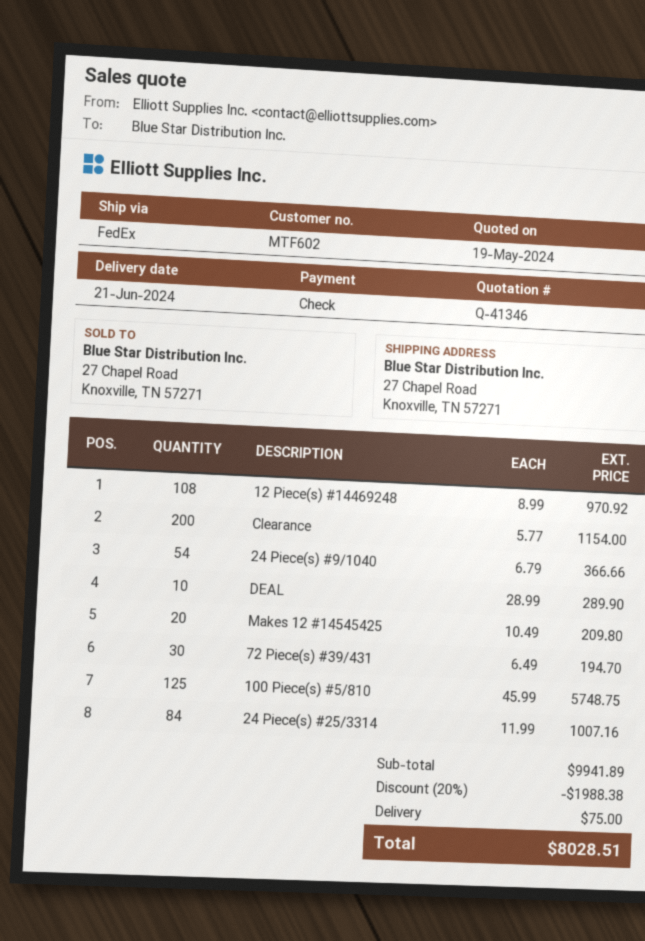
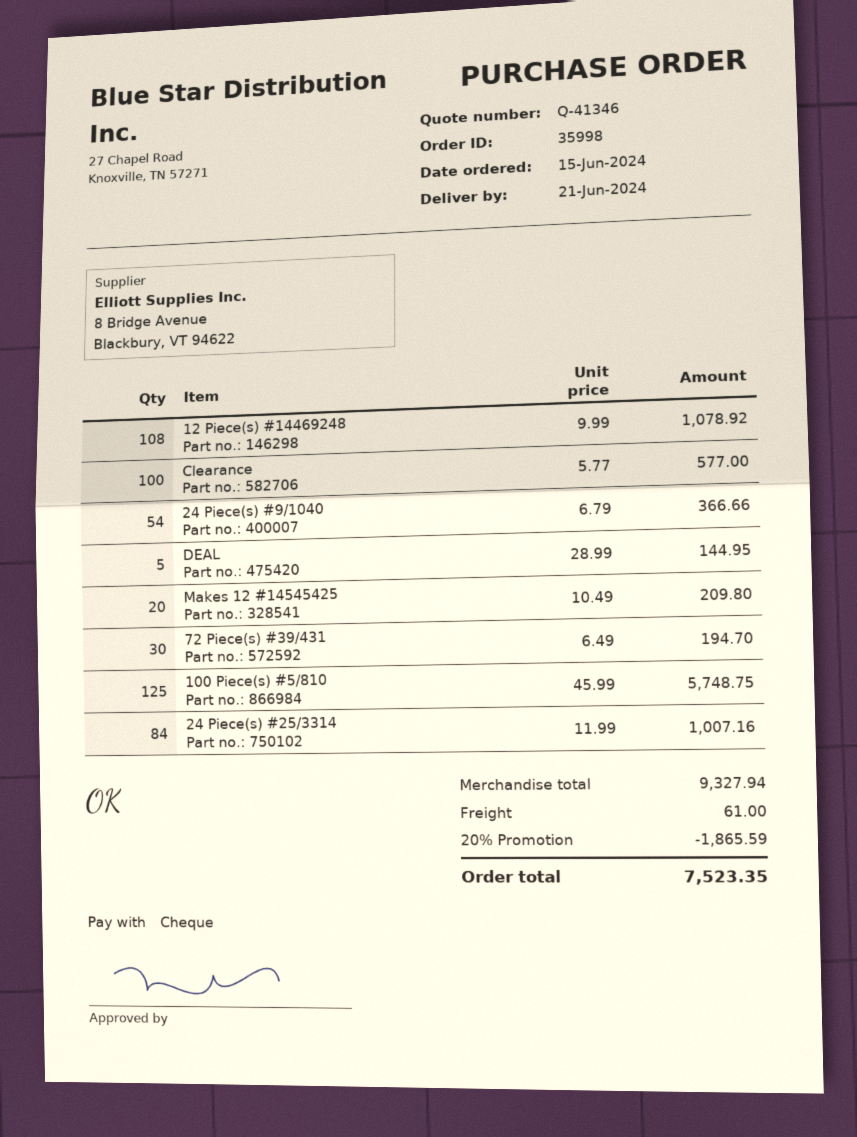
12 Piece(s) #14469248: 108 x 8.99 = 970.92 -> 108 x 9.99 = 1078.92
Clearance: 200 x 5.77 = 1154.00 -> 100 x 5.77 = 577.00
DEAL: 10 x 28.99 = 289.90 -> 5 x 28.99 = 144.95
subtotal: 9941.89 -> 9327.94
discount: 20% = 1988.38 -> 20% = 1865.59
shipping: 75.00 -> 61.00
total: 8028.51 -> 7523.35

